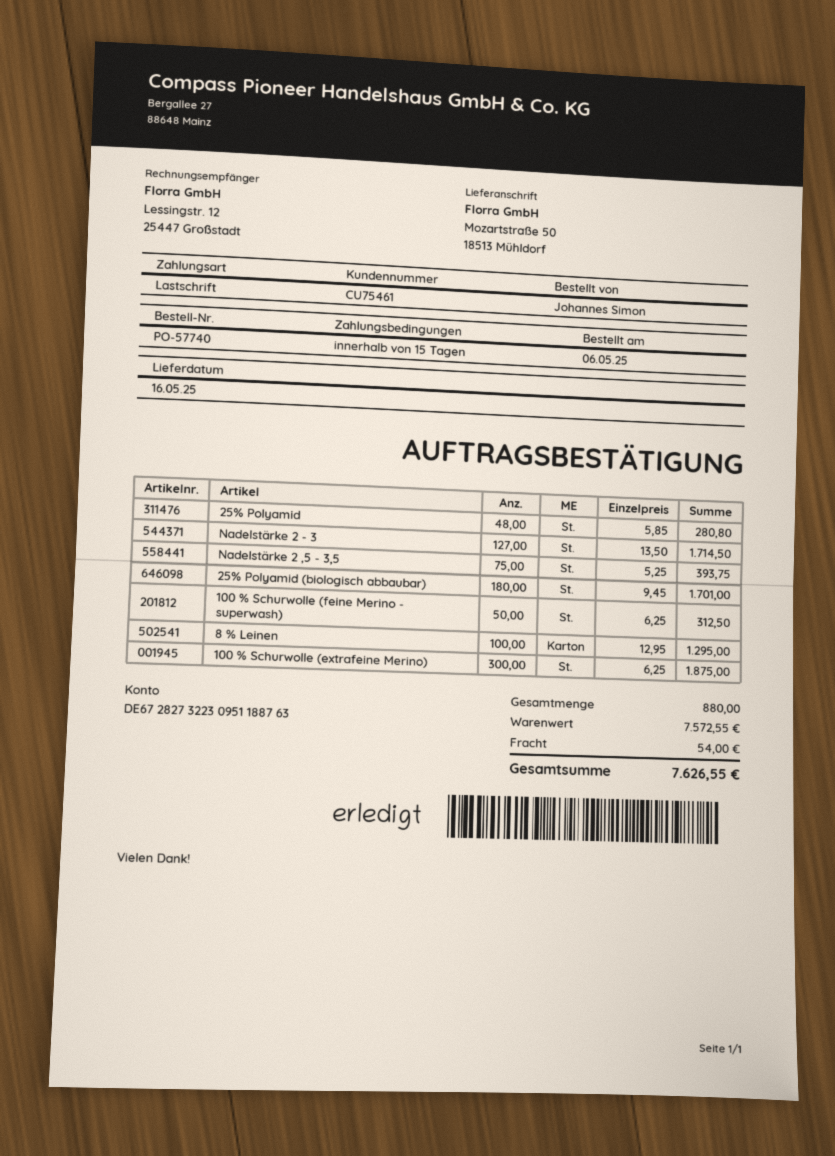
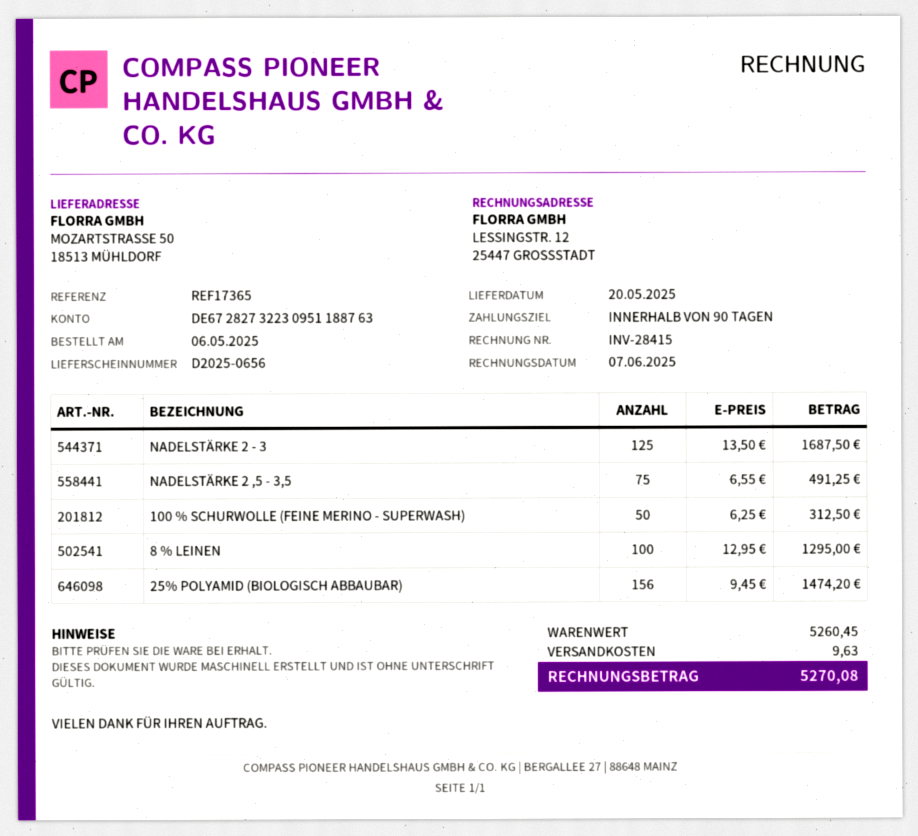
delivery date: 2025-05-16 -> 2025-05-20
payment terms: 15 days -> 90 days
25% Polyamid: 48 x 5.85 = 280.80 -> none
Nadelstärke 2 - 3: 127 x 13.50 = 1714.50 -> 125 x 13.50 = 1687.50
Nadelstärke 2 ,5 - 3,5: 75 x 5.25 = 393.75 -> 75 x 6.55 = 491.25
25% Polyamid (biologisch abbaubar): 180 x 9.45 = 1701.00 -> 156 x 9.45 = 1474.20
100 % Schurwolle (extrafeine Merino): 300 x 6.25 = 1875.00 -> none
subtotal: 7572.55 -> 5260.45
shipping: 54.00 -> 9.63
total: 7626.55 -> 5270.08

